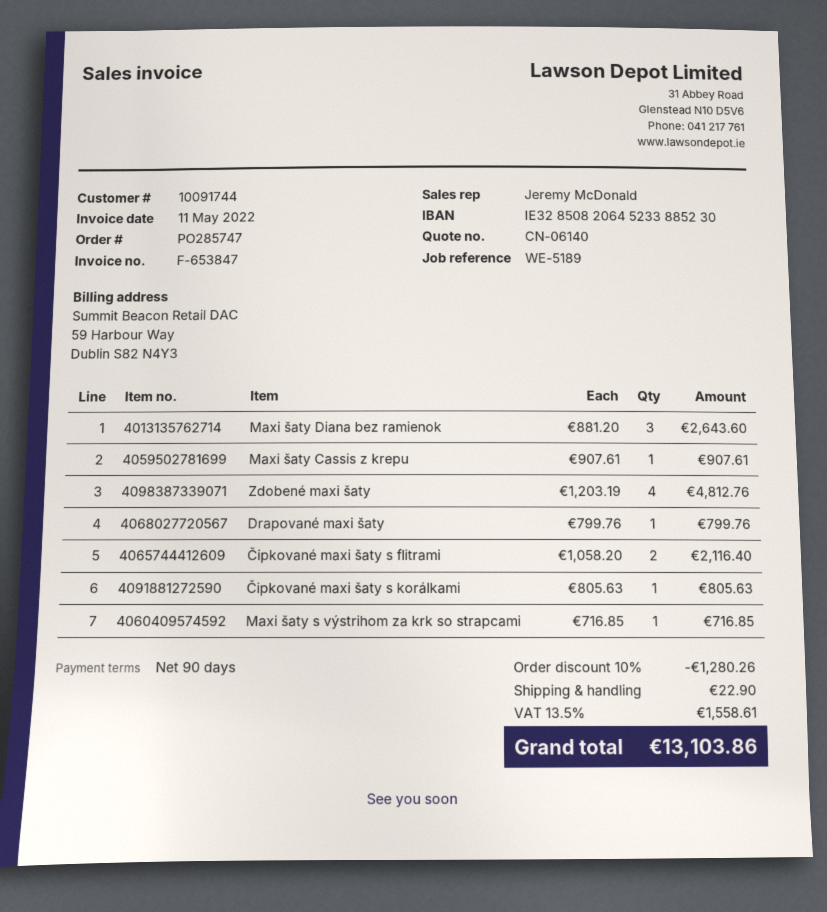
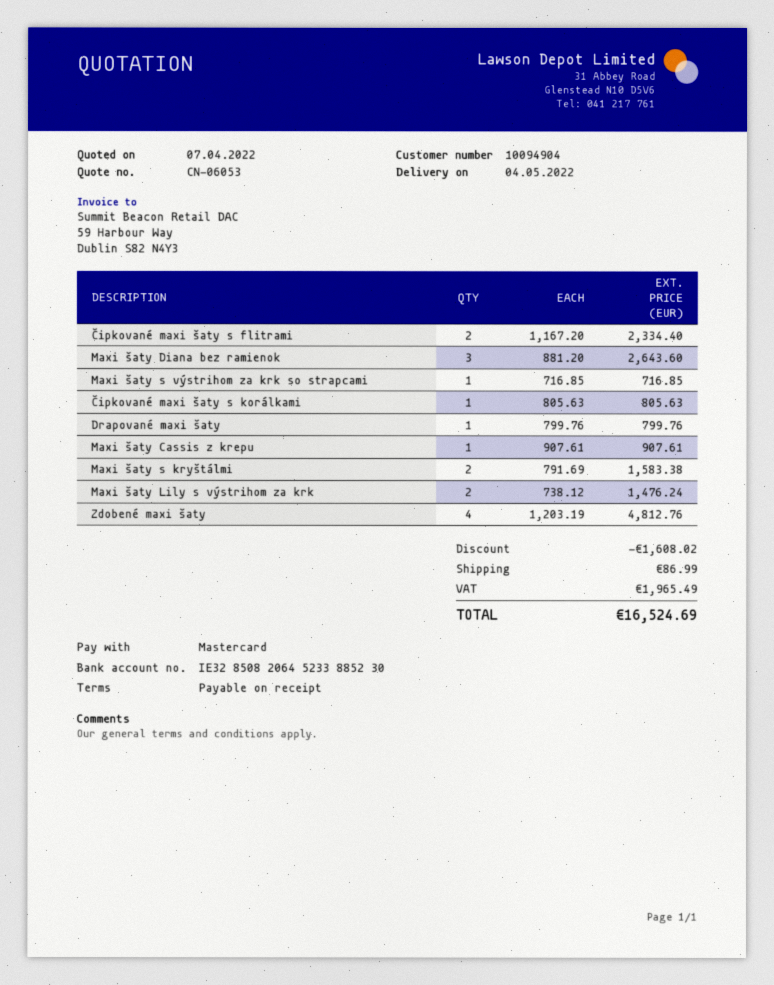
quote number: CN-06140 -> CN-06053
payment terms: 90 days -> on receipt
customer number: 10091744 -> 10094904
Čipkované maxi šaty s flitrami: 2 x 1058.20 = 2116.40 -> 2 x 1167.20 = 2334.40
Maxi šaty s kryštálmi: none -> 2 x 791.69 = 1583.38
Maxi šaty Lily s výstrihom za krk: none -> 2 x 738.12 = 1476.24
discount: 1280.26 -> 1608.02
shipping: 22.90 -> 86.99
tax: 1558.61 -> 1965.49
total: 13103.86 -> 16524.69

